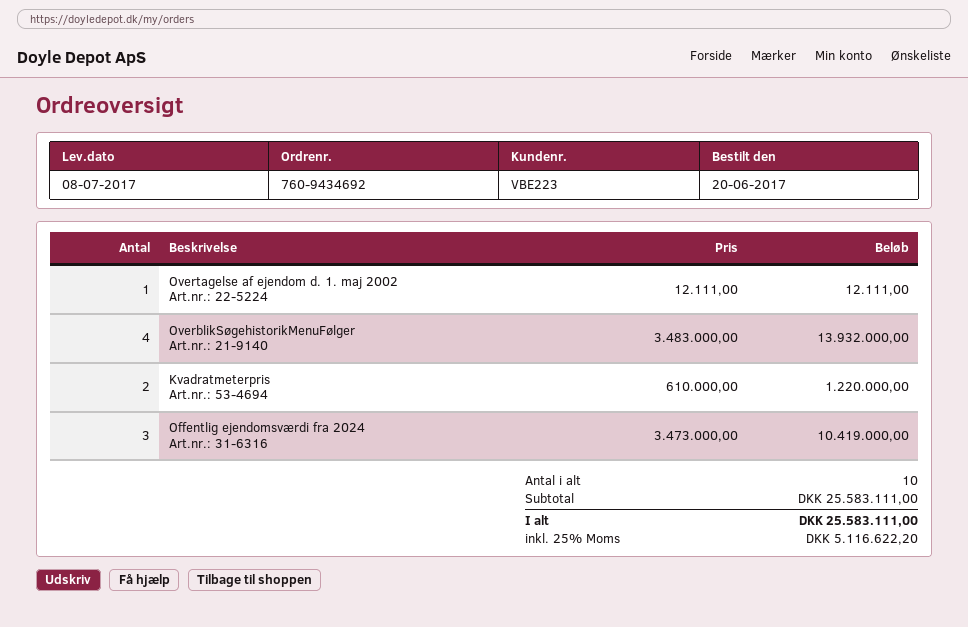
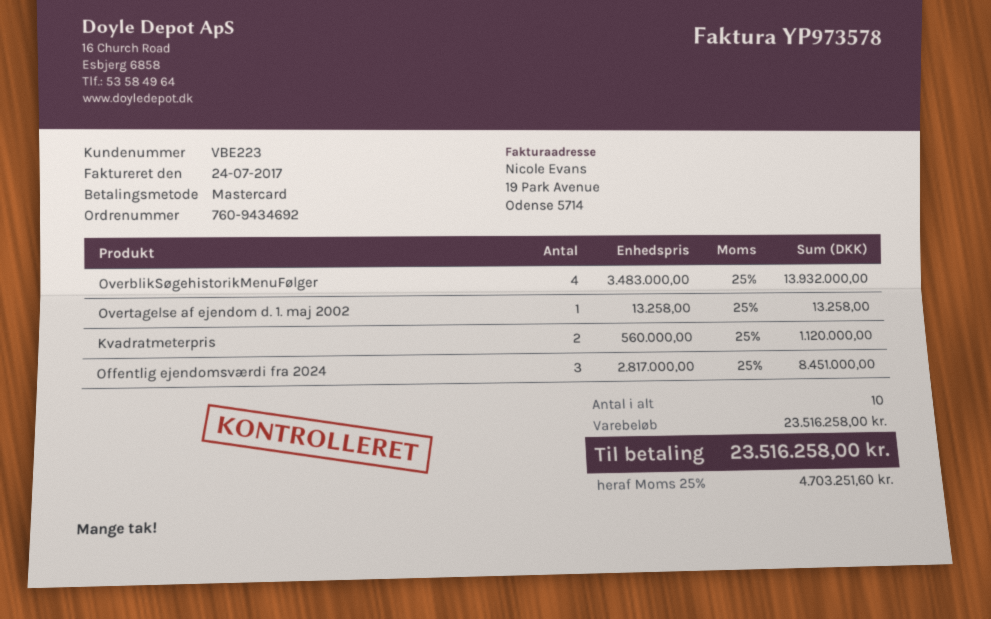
Overtagelse af ejendom d. 1. maj 2002: 1 x 12111.00 = 12111.00 -> 1 x 13258.00 = 13258.00
Kvadratmeterpris: 2 x 610000.00 = 1220000.00 -> 2 x 560000.00 = 1120000.00
Offentlig ejendomsværdi fra 2024: 3 x 3473000.00 = 10419000.00 -> 3 x 2817000.00 = 8451000.00
subtotal: 25583111.00 -> 23516258.00
tax: 25% = 5116622.20 -> 25% = 4703251.60
total: 25583111.00 -> 23516258.00

